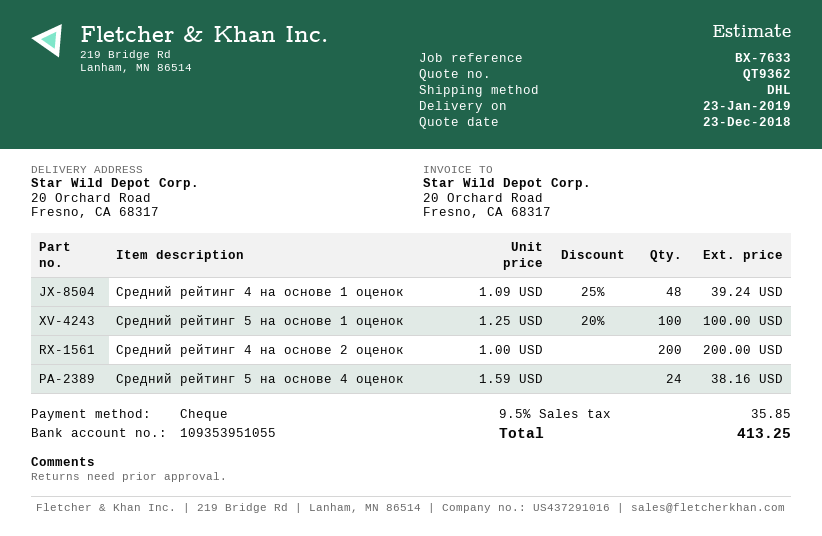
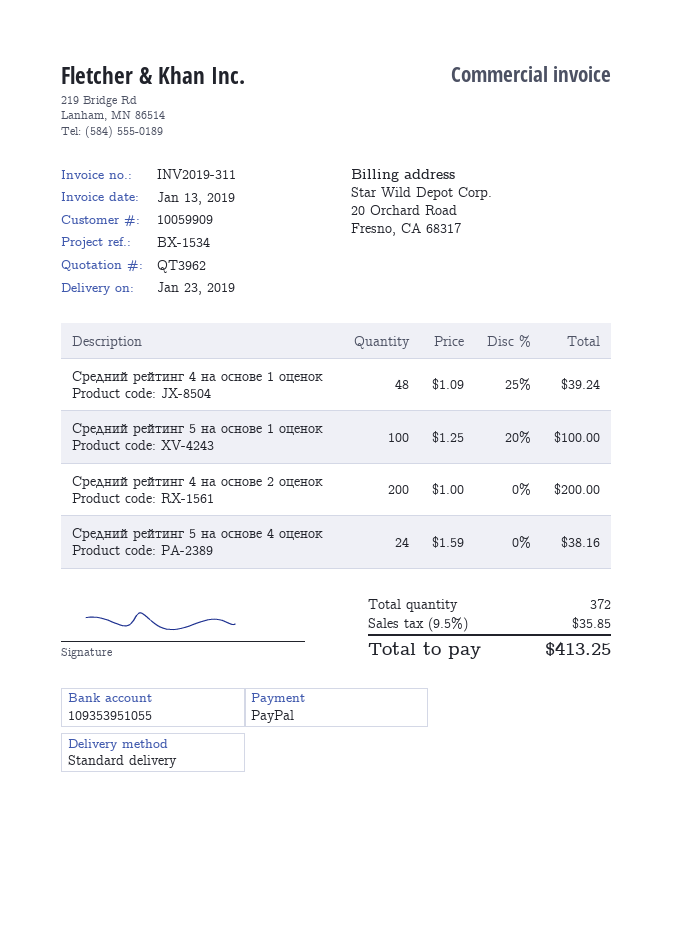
quote number: QT9362 -> QT3962
reference: BX-7633 -> BX-1534
payment method: cheque -> PayPal
shipping method: DHL -> standard

